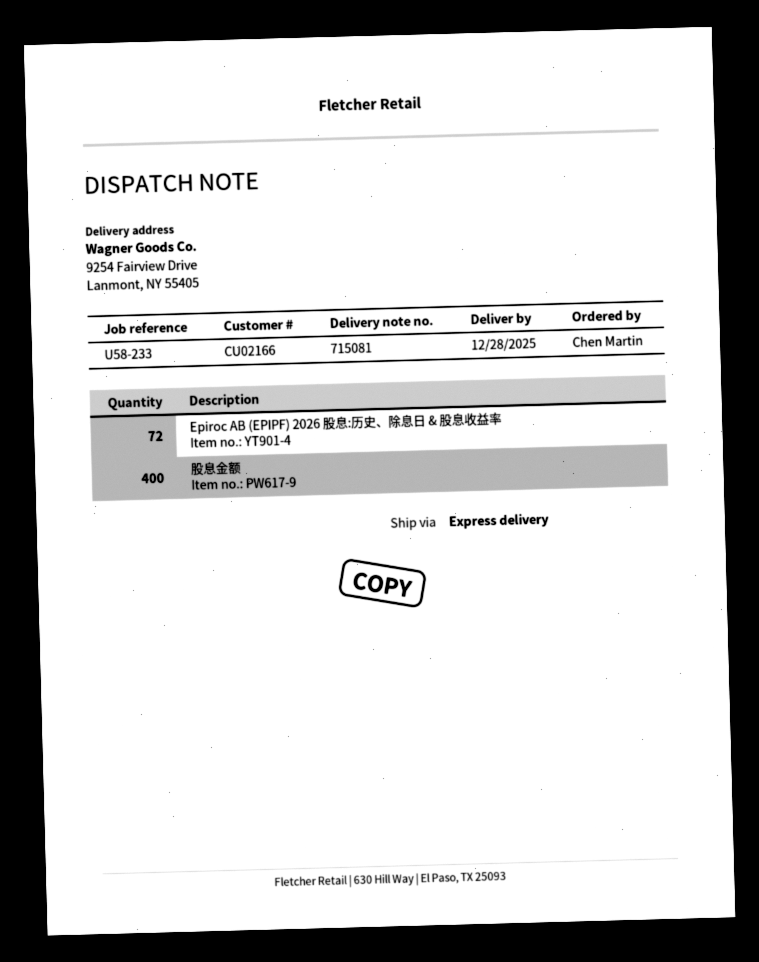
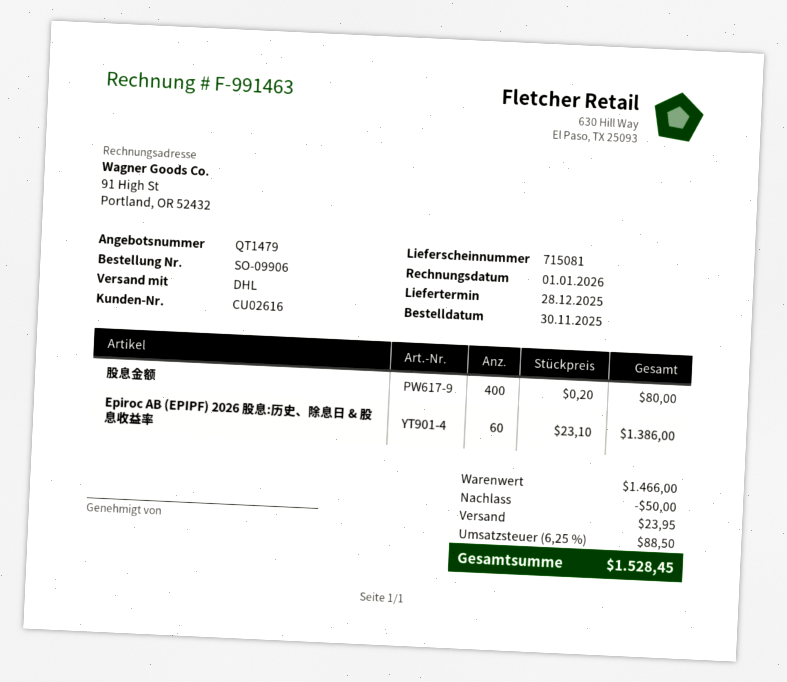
customer number: CU02166 -> CU02616
shipping method: express -> DHL
Epiroc AB (EPIPF) 2026 股息:历史、除息日 & 股息收益率: 72 -> 60

